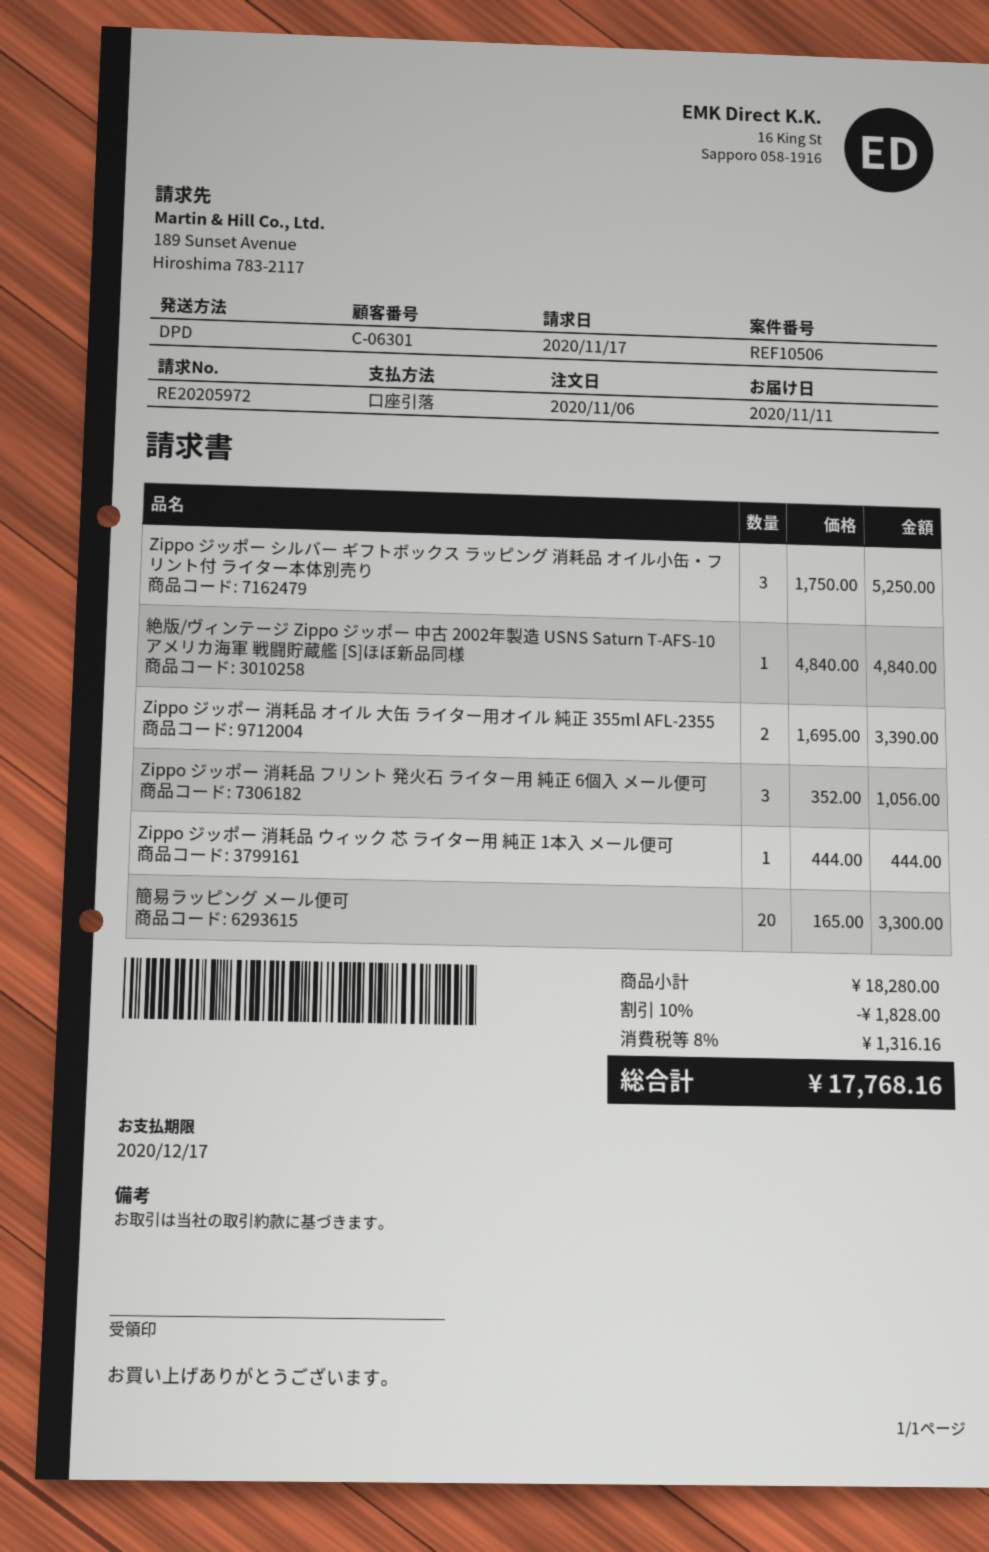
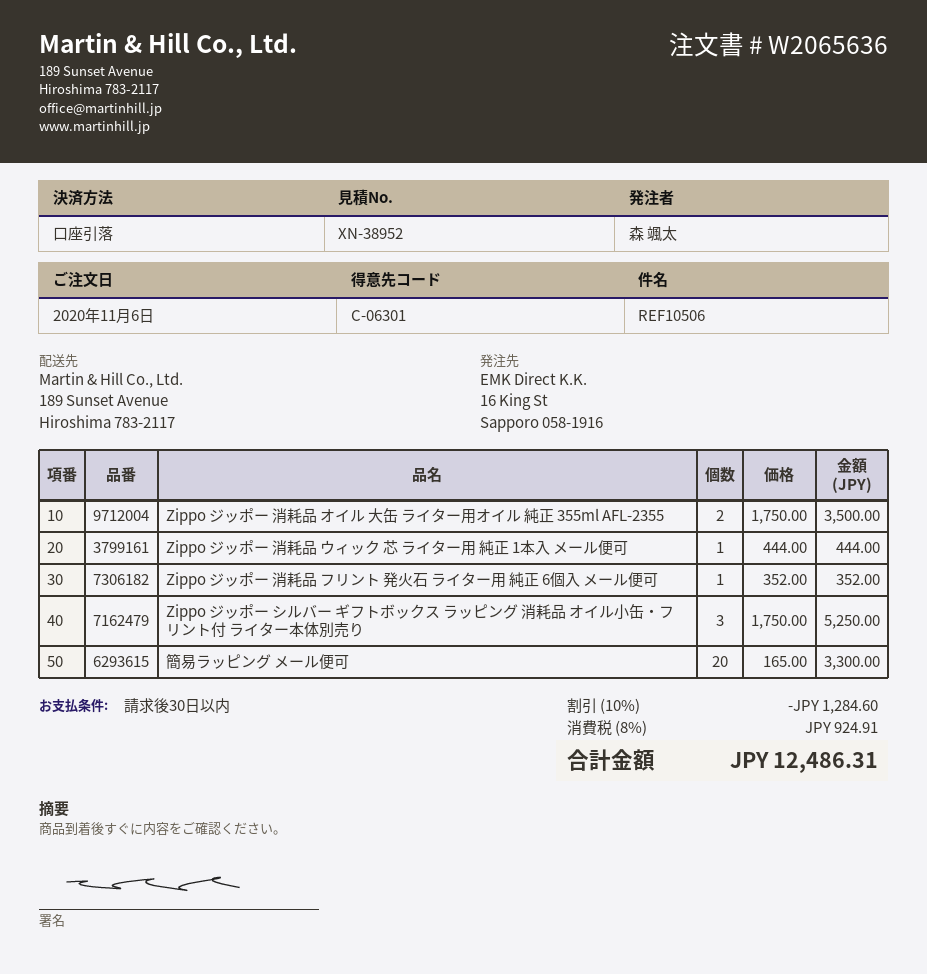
絶版/ヴィンテージ Zippo ジッポー 中古 2002年製造 USNS Saturn T-AFS-10 アメリカ海軍 戦闘貯蔵艦 [S]ほぼ新品同様: 1 x 4840.00 = 4840.00 -> none
Zippo ジッポー 消耗品 オイル 大缶 ライター用オイル 純正 355ml AFL-2355: 2 x 1695.00 = 3390.00 -> 2 x 1750.00 = 3500.00
Zippo ジッポー 消耗品 フリント 発火石 ライター用 純正 6個入 メール便可: 3 x 352.00 = 1056.00 -> 1 x 352.00 = 352.00
discount: 10% = 1828.00 -> 10% = 1284.60
tax: 8% = 1316.16 -> 8% = 924.91
total: 17768.16 -> 12486.31

